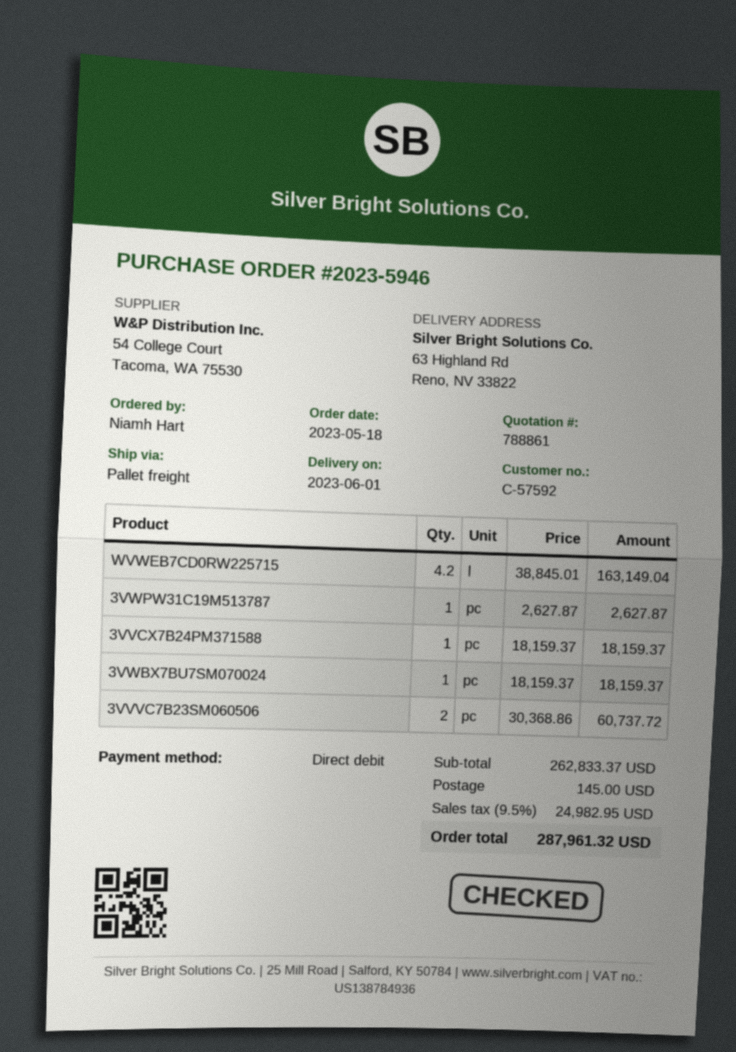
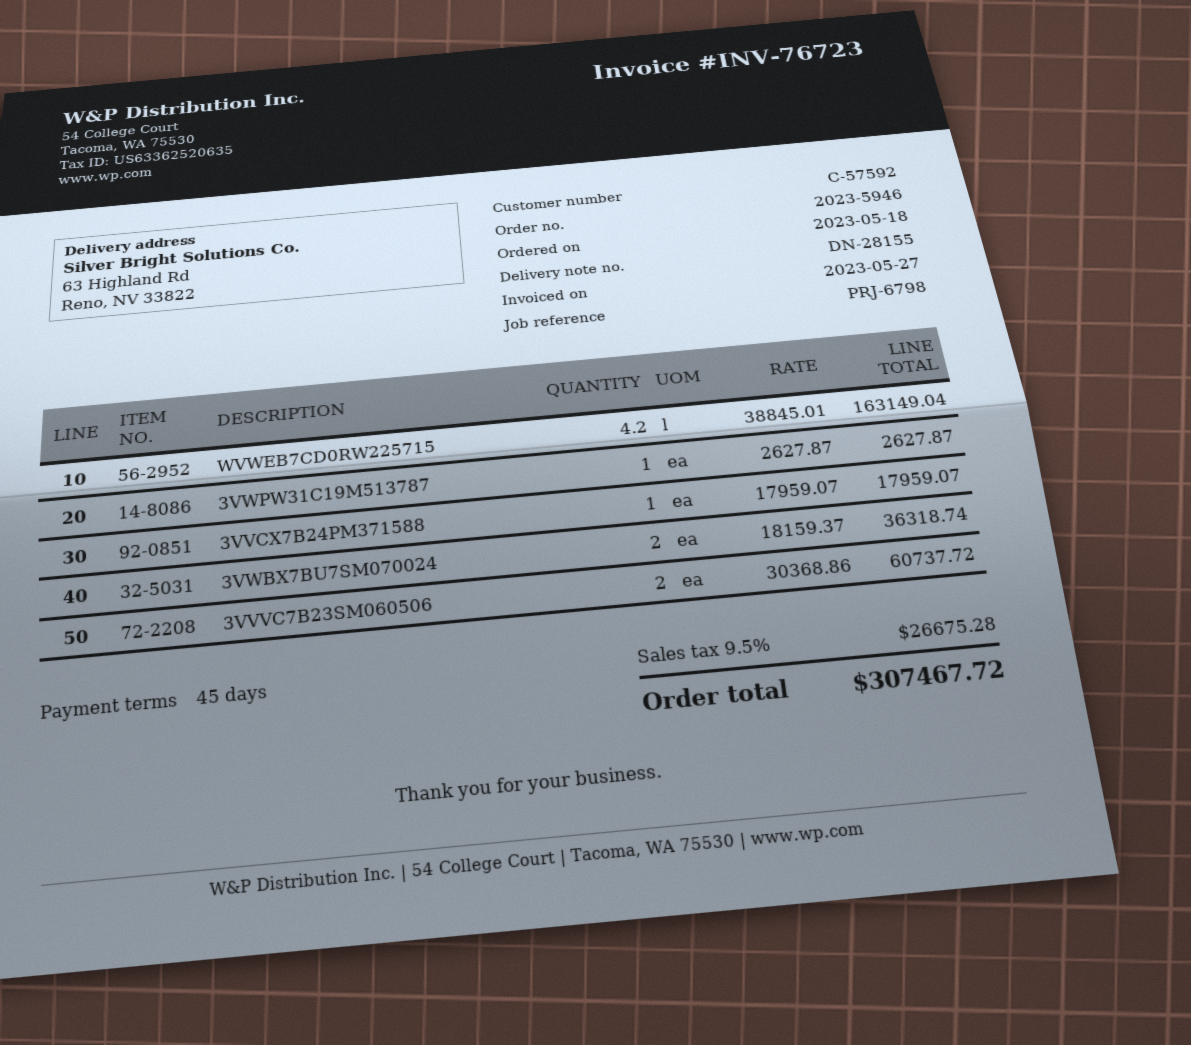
3VVCX7B24PM371588: 1 x 18159.37 = 18159.37 -> 1 x 17959.07 = 17959.07
3VWBX7BU7SM070024: 1 x 18159.37 = 18159.37 -> 2 x 18159.37 = 36318.74
shipping: 145.00 -> none
tax: 9.5% = 24982.95 -> 9.5% = 26675.28
total: 287961.32 -> 307467.72

